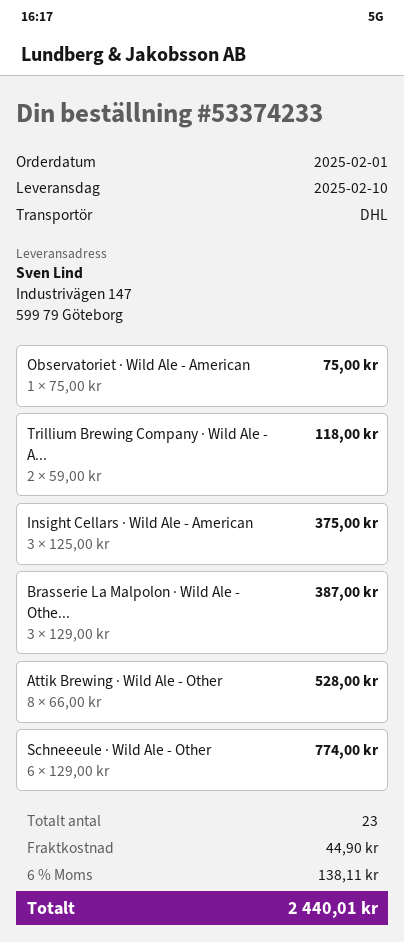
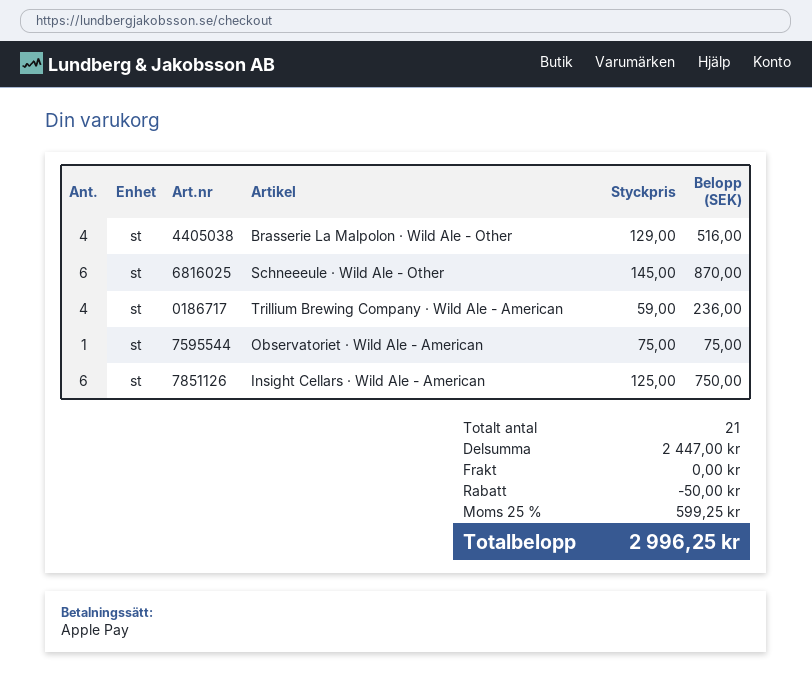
Trillium Brewing Company · Wild Ale - A...: 2 x 59.00 = 118.00 -> 4 x 59.00 = 236.00
Insight Cellars · Wild Ale - American: 3 x 125.00 = 375.00 -> 6 x 125.00 = 750.00
Brasserie La Malpolon · Wild Ale - Othe...: 3 x 129.00 = 387.00 -> 4 x 129.00 = 516.00
Attik Brewing · Wild Ale - Other: 8 x 66.00 = 528.00 -> none
Schneeeule · Wild Ale - Other: 6 x 129.00 = 774.00 -> 6 x 145.00 = 870.00
total quantity: 23 -> 21
discount: none -> 50.00
shipping: 44.90 -> 0.00
tax: 6% = 138.11 -> 25% = 599.25
total: 2440.01 -> 2996.25

